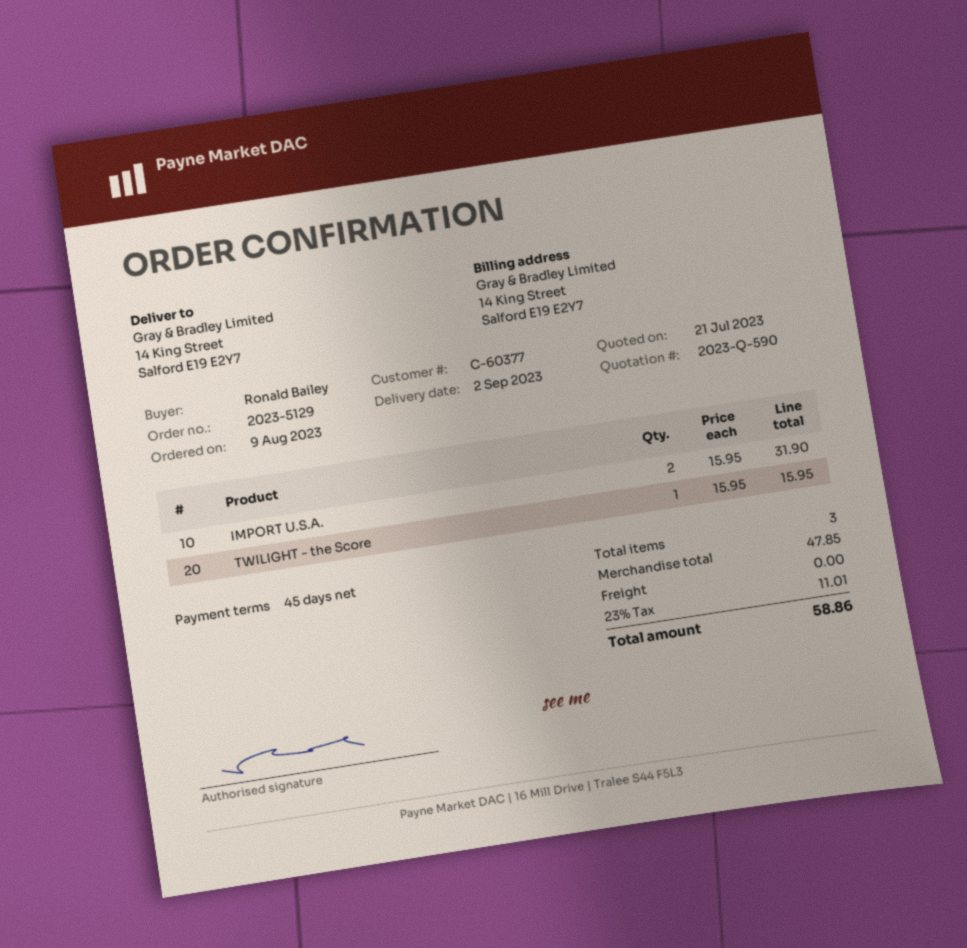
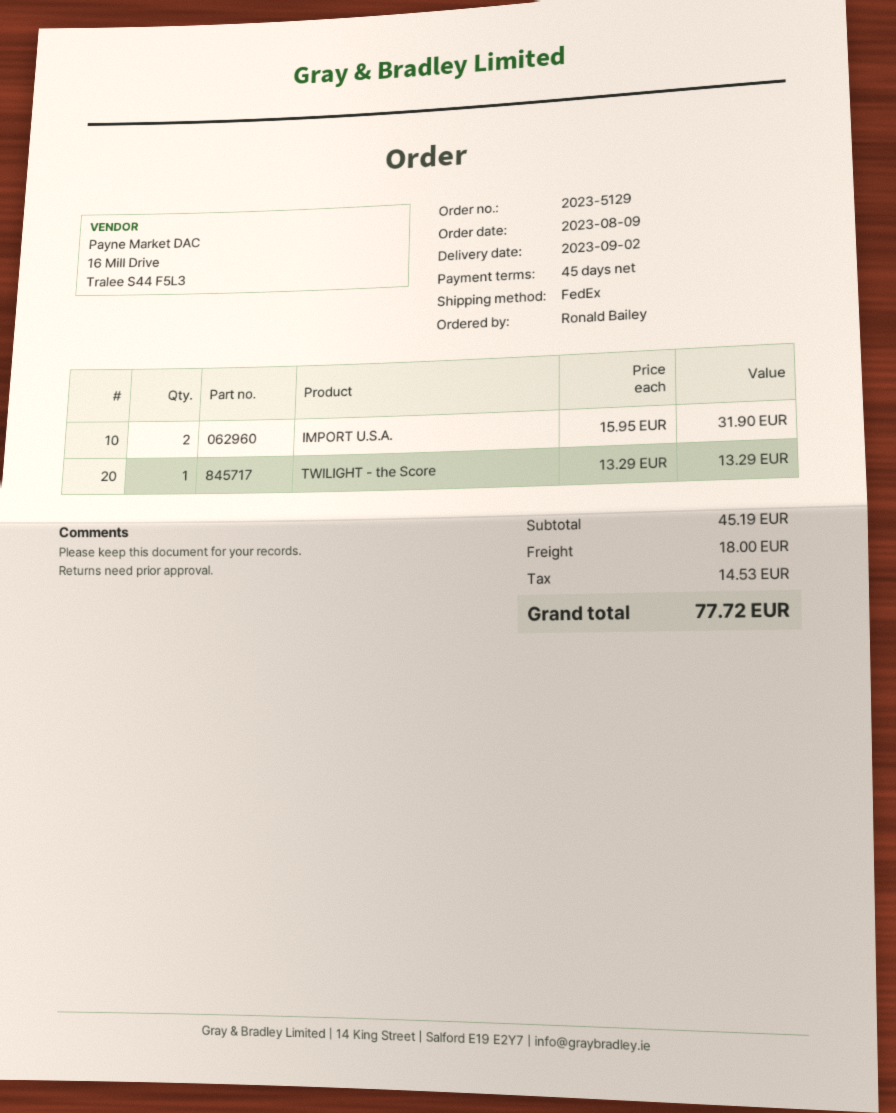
TWILIGHT - the Score: 1 x 15.95 = 15.95 -> 1 x 13.29 = 13.29
subtotal: 47.85 -> 45.19
shipping: 0.00 -> 18.00
tax: 11.01 -> 14.53
total: 58.86 -> 77.72

